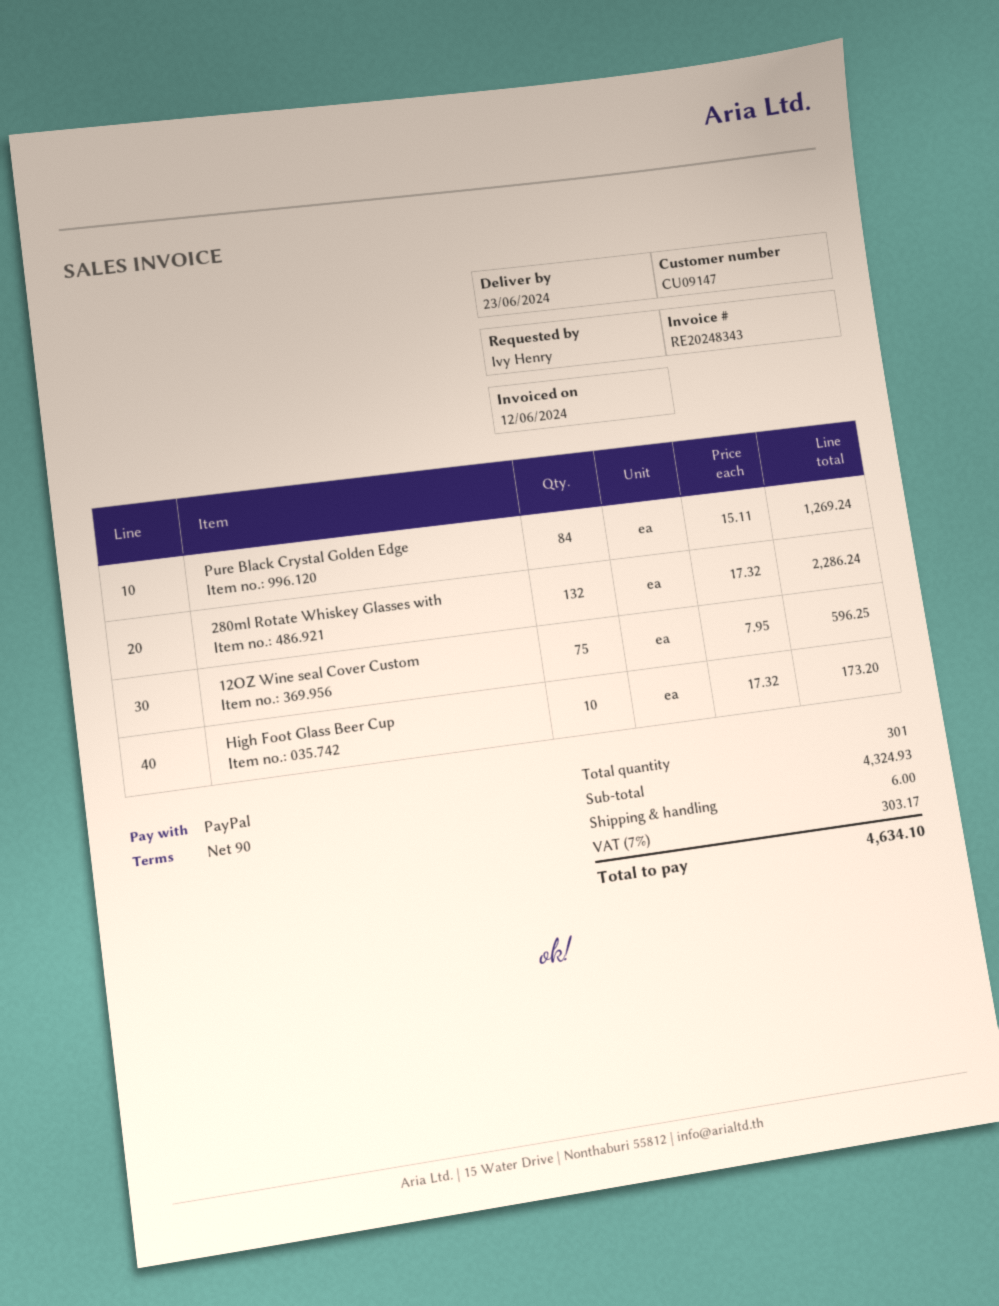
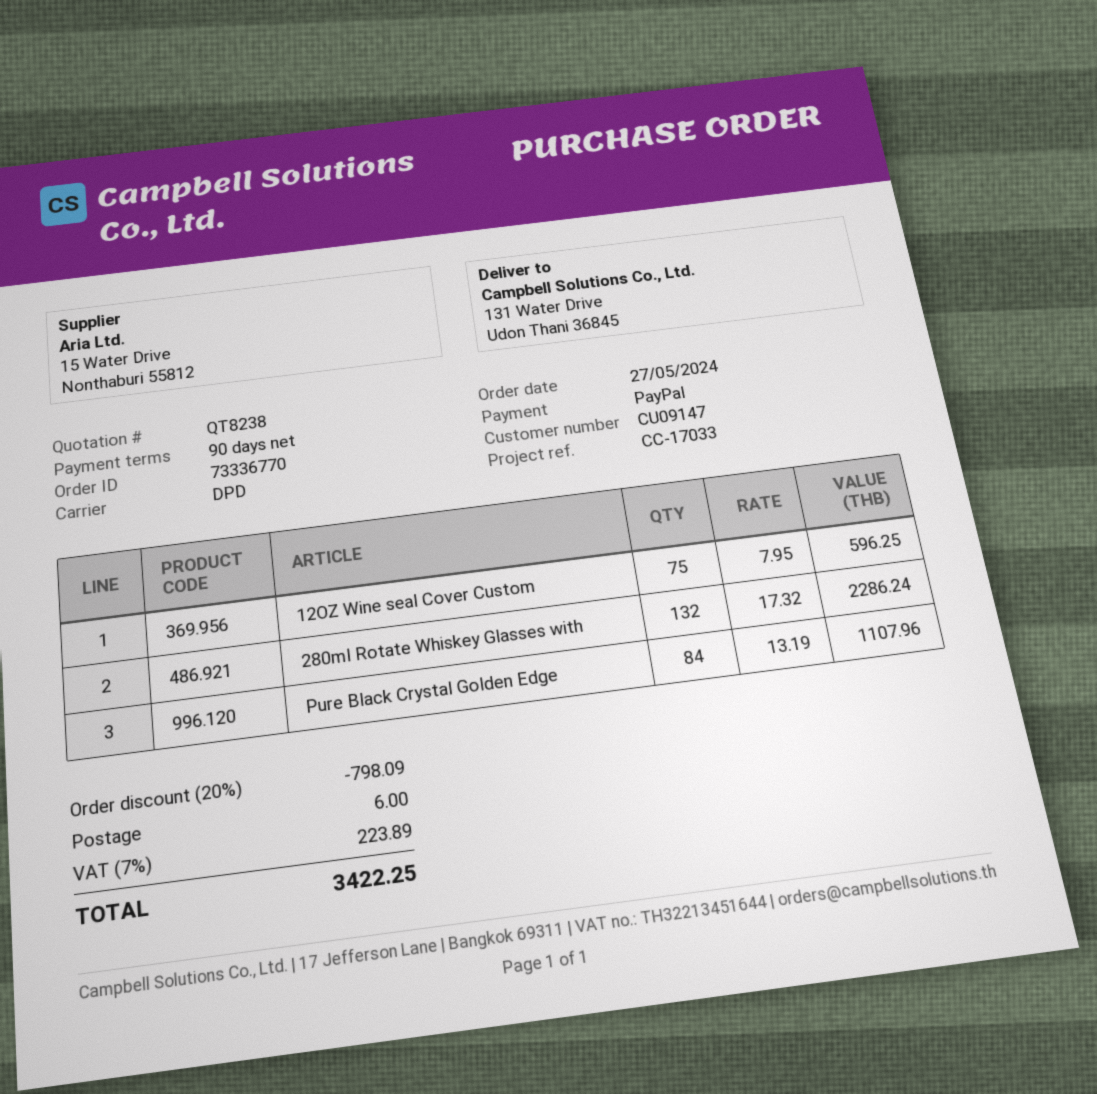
Pure Black Crystal Golden Edge: 84 x 15.11 = 1269.24 -> 84 x 13.19 = 1107.96
High Foot Glass Beer Cup: 10 x 17.32 = 173.20 -> none
discount: none -> 20% = 798.09
tax: 7% = 303.17 -> 7% = 223.89
total: 4634.10 -> 3422.25

